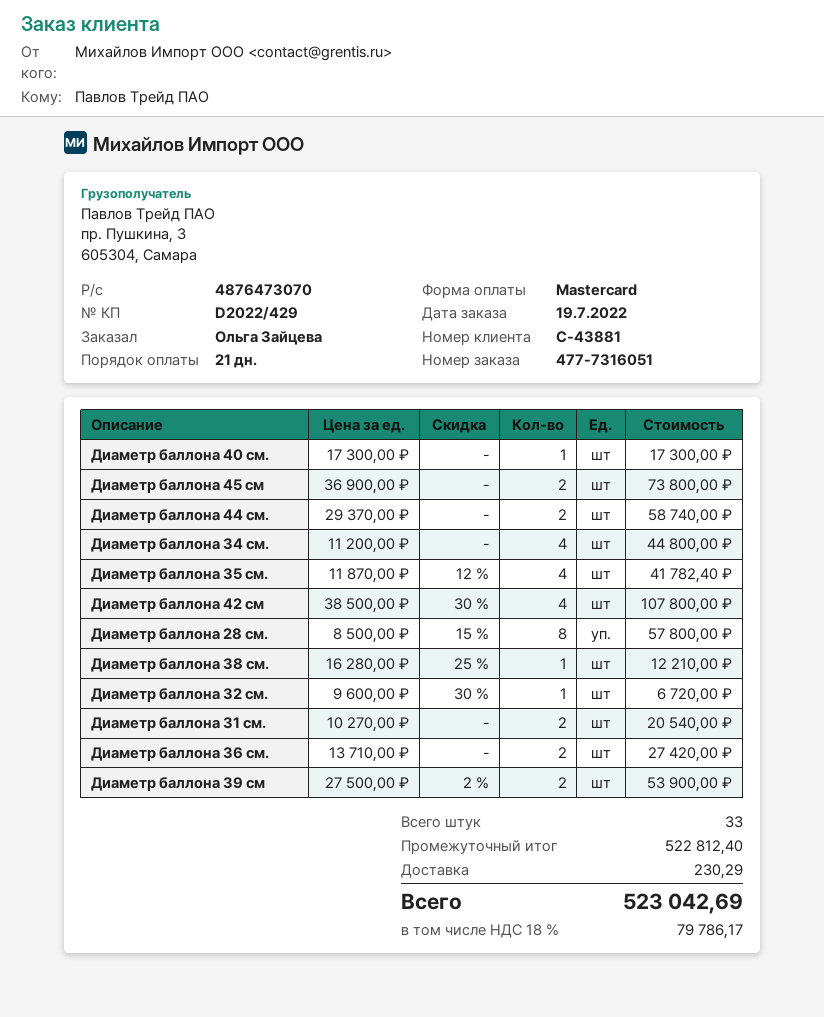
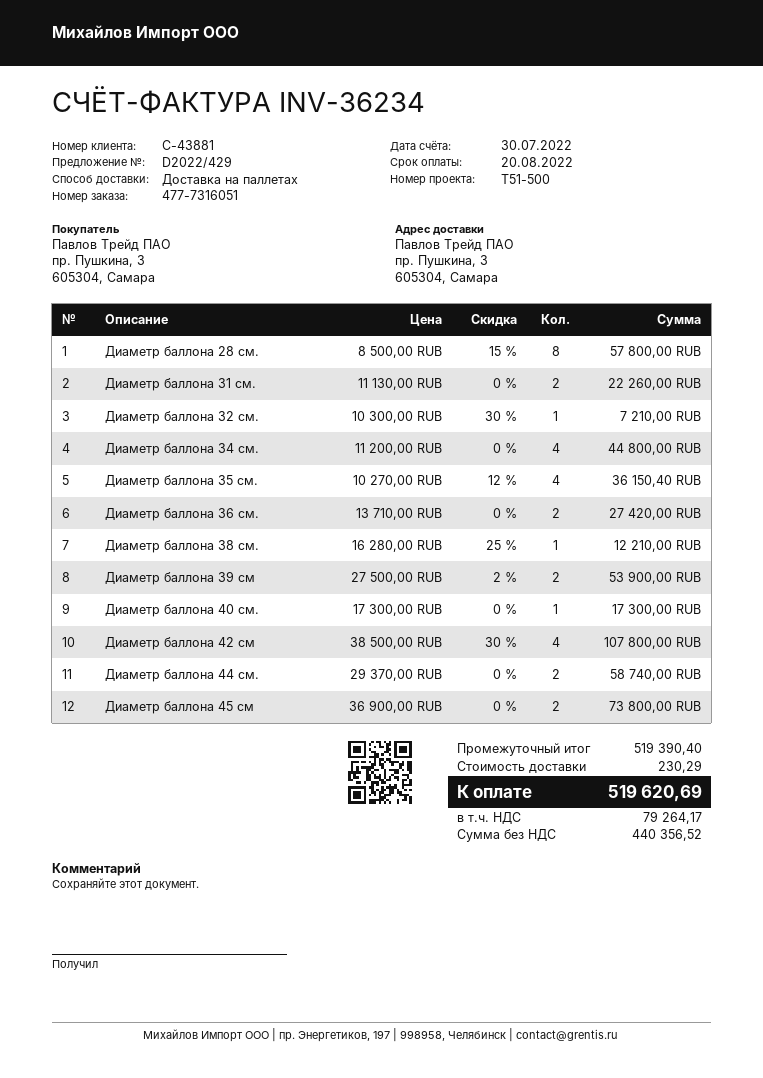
Диаметр баллона 35 см.: 4 x 11870.00 - 12% = 41782.40 -> 4 x 10270.00 - 12% = 36150.40
Диаметр баллона 32 см.: 1 x 9600.00 - 30% = 6720.00 -> 1 x 10300.00 - 30% = 7210.00
Диаметр баллона 31 см.: 2 x 10270.00 = 20540.00 -> 2 x 11130.00 = 22260.00
subtotal: 522812.40 -> 519390.40
tax: 79786.17 -> 79264.17
total: 523042.69 -> 519620.69

